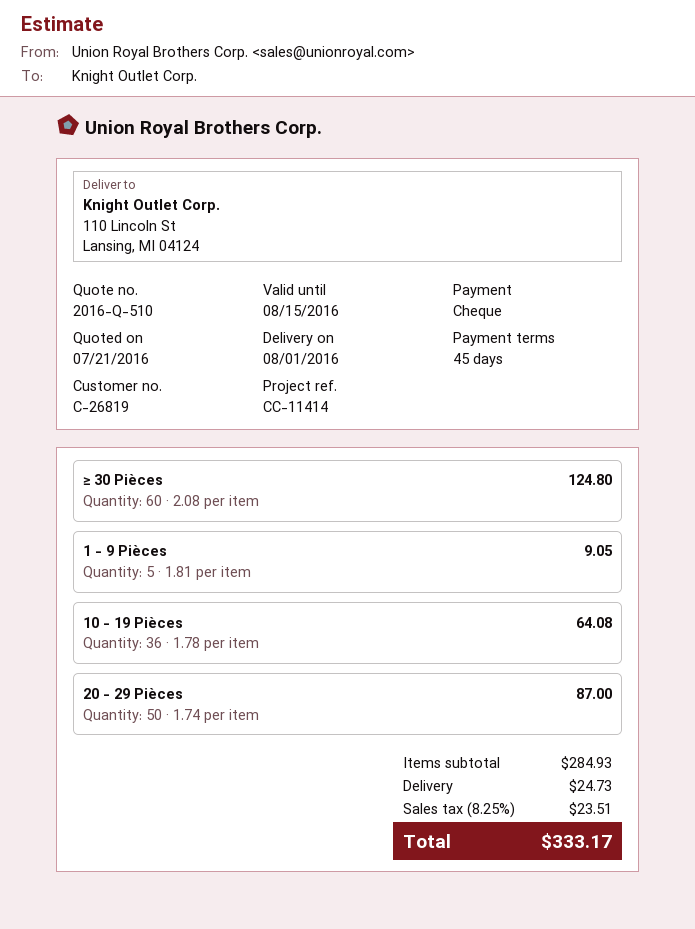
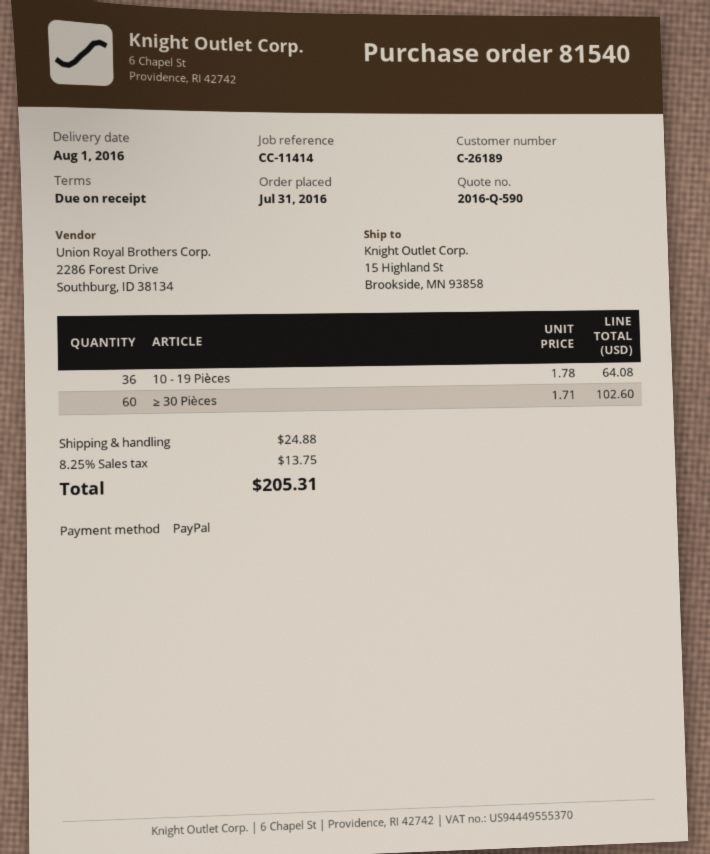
quote number: 2016-Q-510 -> 2016-Q-590
payment terms: 45 days -> on receipt
customer number: C-26819 -> C-26189
payment method: cheque -> PayPal
ship to: 110 Lincoln St, Lansing, MI 04124 -> 15 Highland St, Brookside, MN 93858
≥ 30 Pièces: 60 x 2.08 = 124.80 -> 60 x 1.71 = 102.60
1 - 9 Pièces: 5 x 1.81 = 9.05 -> none
20 - 29 Pièces: 50 x 1.74 = 87.00 -> none
shipping: 24.73 -> 24.88
tax: 8.25% = 23.51 -> 8.25% = 13.75
total: 333.17 -> 205.31

